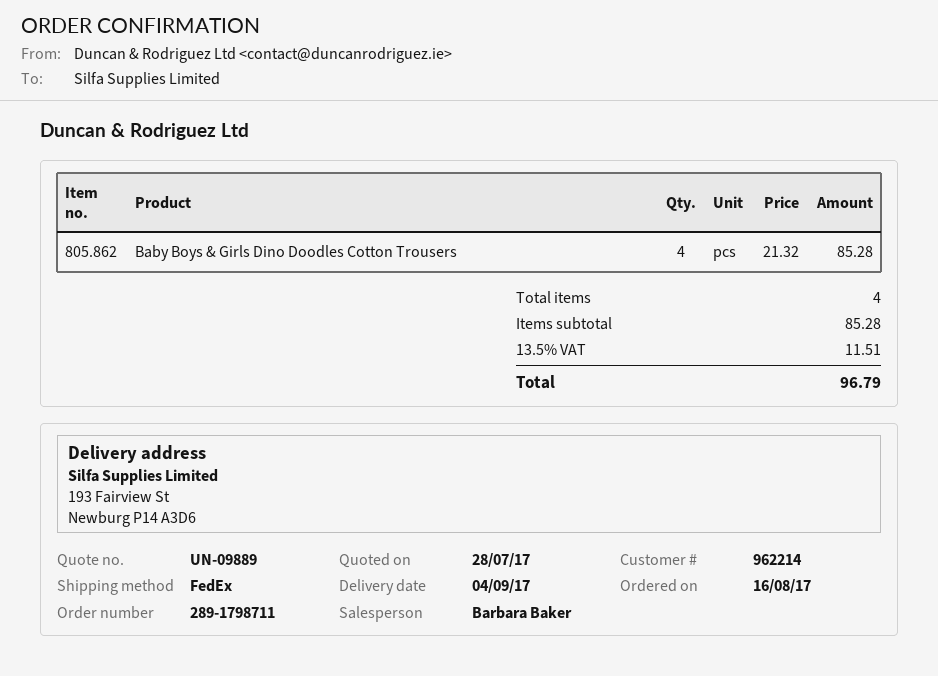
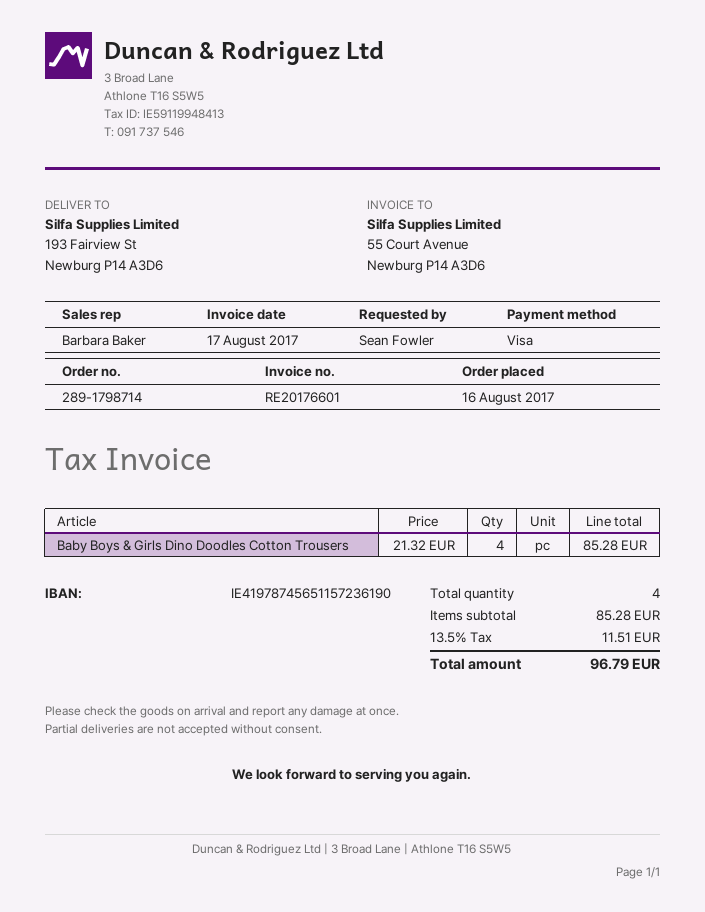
order number: 289-1798711 -> 289-1798714

